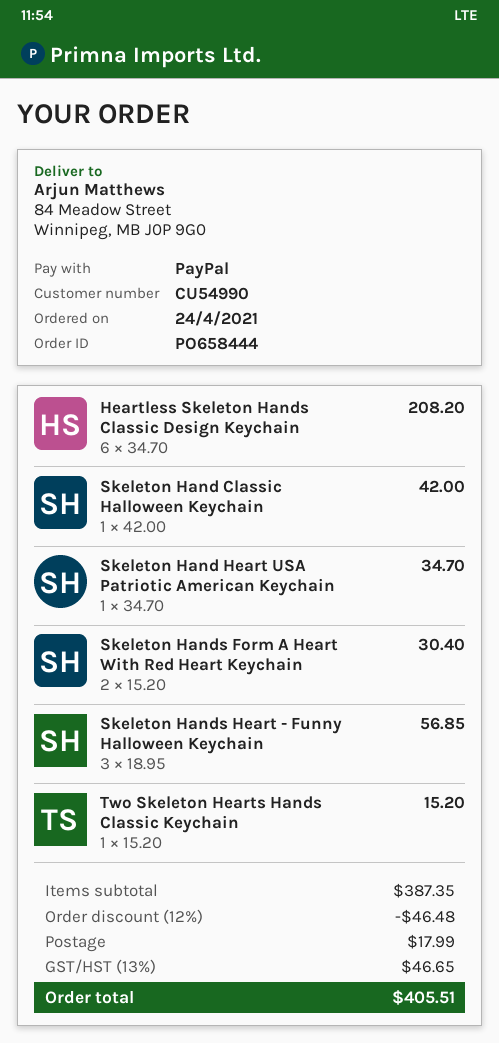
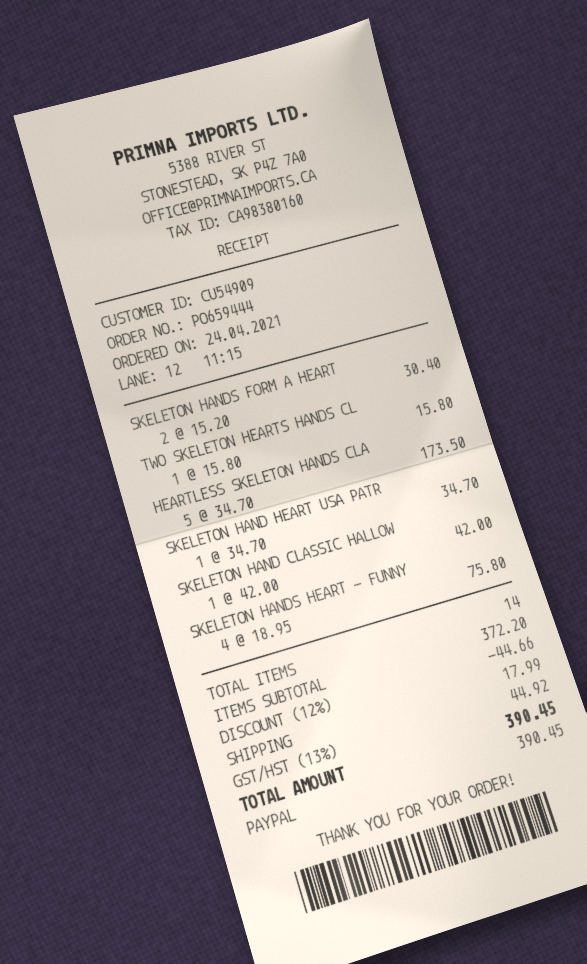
order number: PO658444 -> PO659444
customer number: CU54990 -> CU54909
Heartless Skeleton Hands Classic Design Keychain: 6 x 34.70 = 208.20 -> 5 x 34.70 = 173.50
Skeleton Hands Heart - Funny Halloween Keychain: 3 x 18.95 = 56.85 -> 4 x 18.95 = 75.80
Two Skeleton Hearts Hands Classic Keychain: 1 x 15.20 = 15.20 -> 1 x 15.80 = 15.80
subtotal: 387.35 -> 372.20
discount: 12% = 46.48 -> 12% = 44.66
tax: 13% = 46.65 -> 13% = 44.92
total: 405.51 -> 390.45

